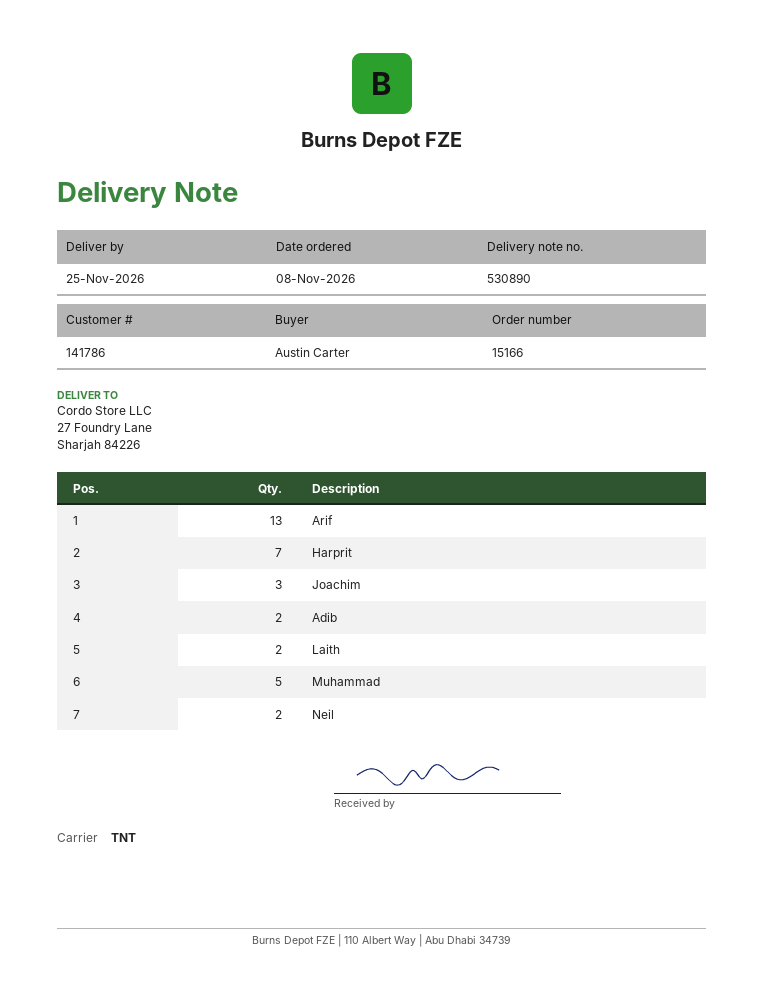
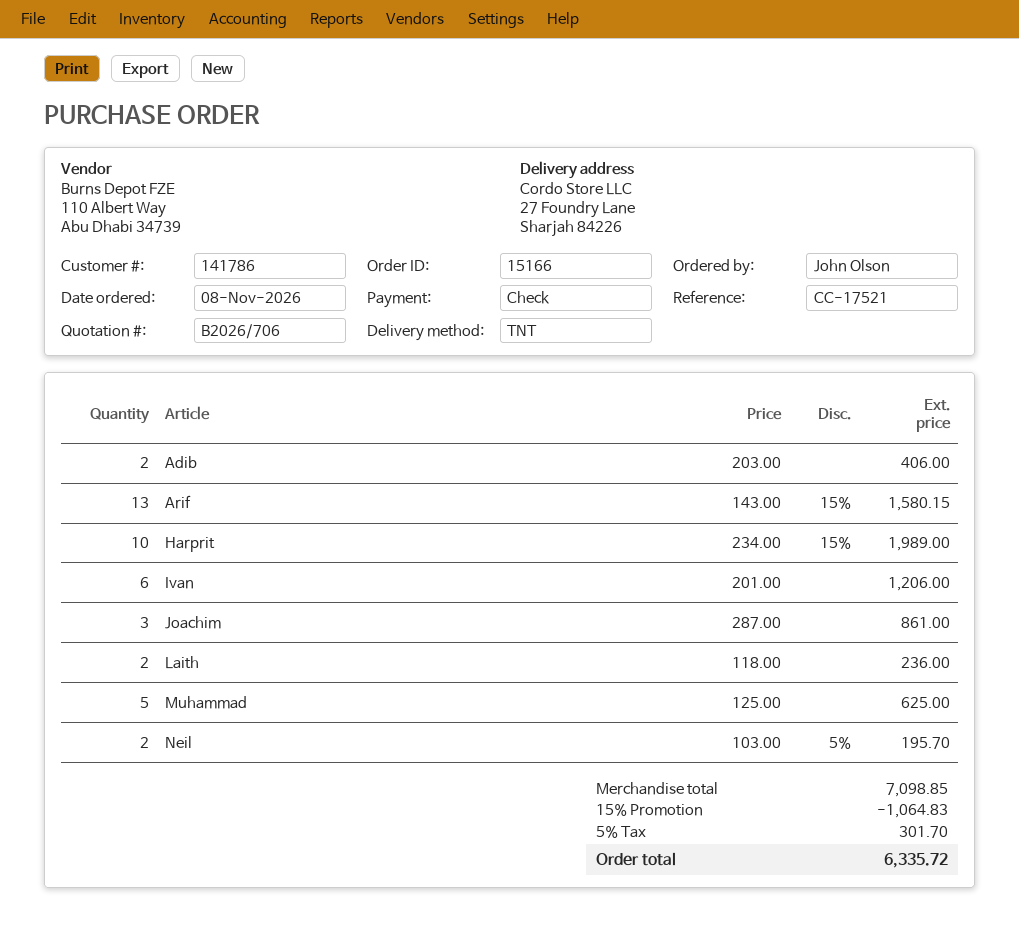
ordered by: Austin Carter -> John Olson
Harprit: 7 -> 10
Ivan: none -> 6

